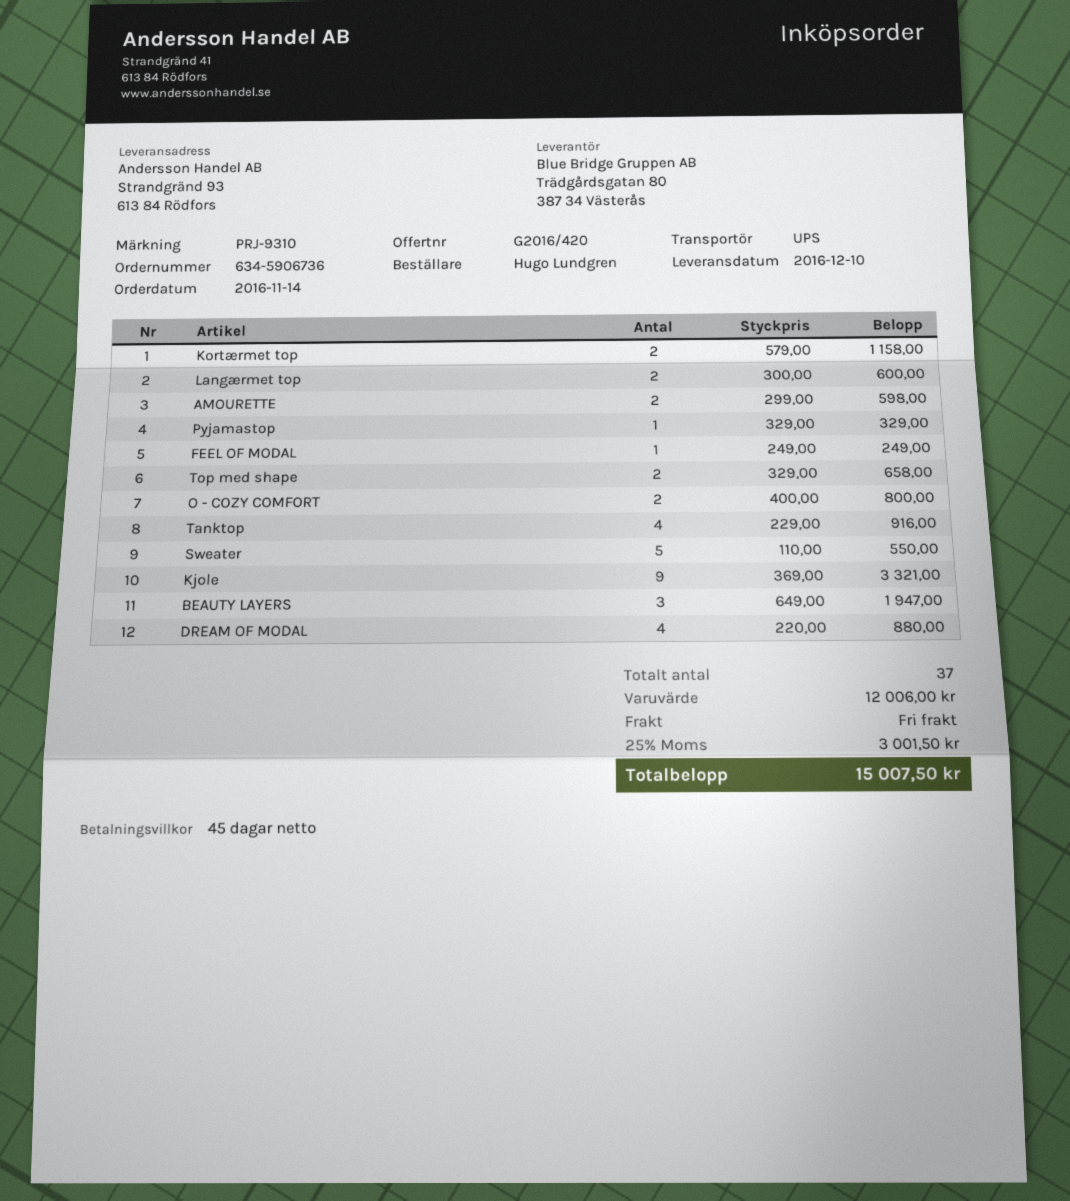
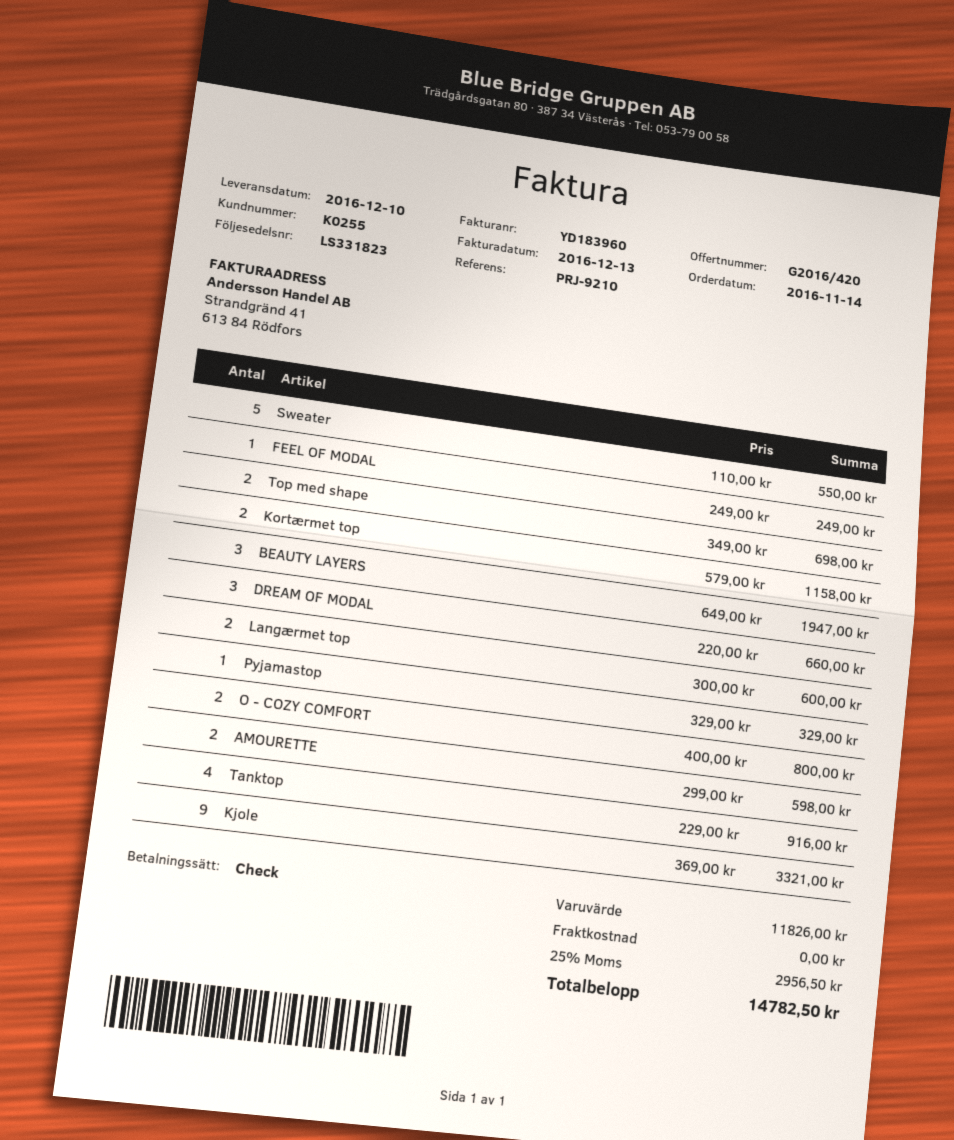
reference: PRJ-9310 -> PRJ-9210
Top med shape: 2 x 329.00 = 658.00 -> 2 x 349.00 = 698.00
DREAM OF MODAL: 4 x 220.00 = 880.00 -> 3 x 220.00 = 660.00
subtotal: 12006.00 -> 11826.00
tax: 25% = 3001.50 -> 25% = 2956.50
total: 15007.50 -> 14782.50

